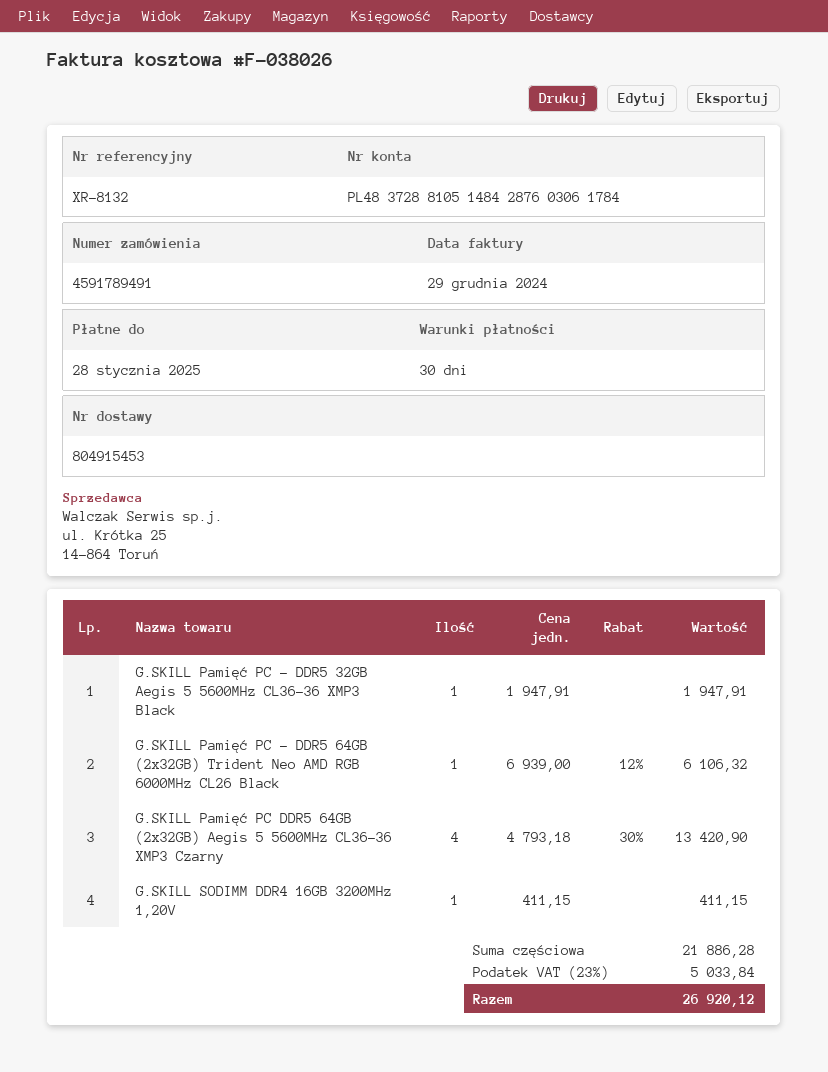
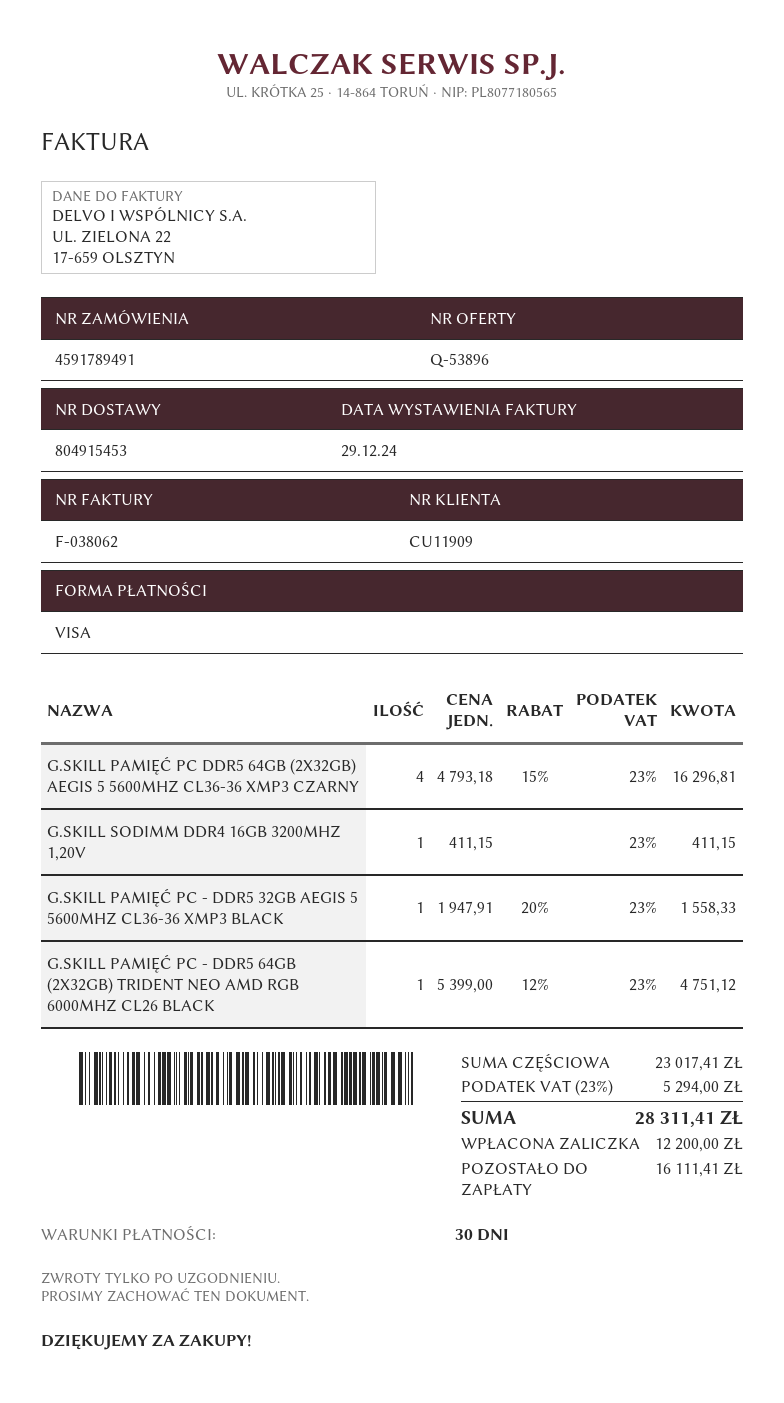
invoice number: F-038026 -> F-038062
G.SKILL Pamięć PC - DDR5 32GB Aegis 5 5600MHz CL36-36 XMP3 Black: 1 x 1947.91 = 1947.91 -> 1 x 1947.91 - 20% = 1558.33
G.SKILL Pamięć PC - DDR5 64GB (2x32GB) Trident Neo AMD RGB 6000MHz CL26 Black: 1 x 6939.00 - 12% = 6106.32 -> 1 x 5399.00 - 12% = 4751.12
G.SKILL Pamięć PC DDR5 64GB (2x32GB) Aegis 5 5600MHz CL36-36 XMP3 Czarny: 4 x 4793.18 - 30% = 13420.90 -> 4 x 4793.18 - 15% = 16296.81
subtotal: 21886.28 -> 23017.41
tax: 23% = 5033.84 -> 23% = 5294.00
total: 26920.12 -> 28311.41

